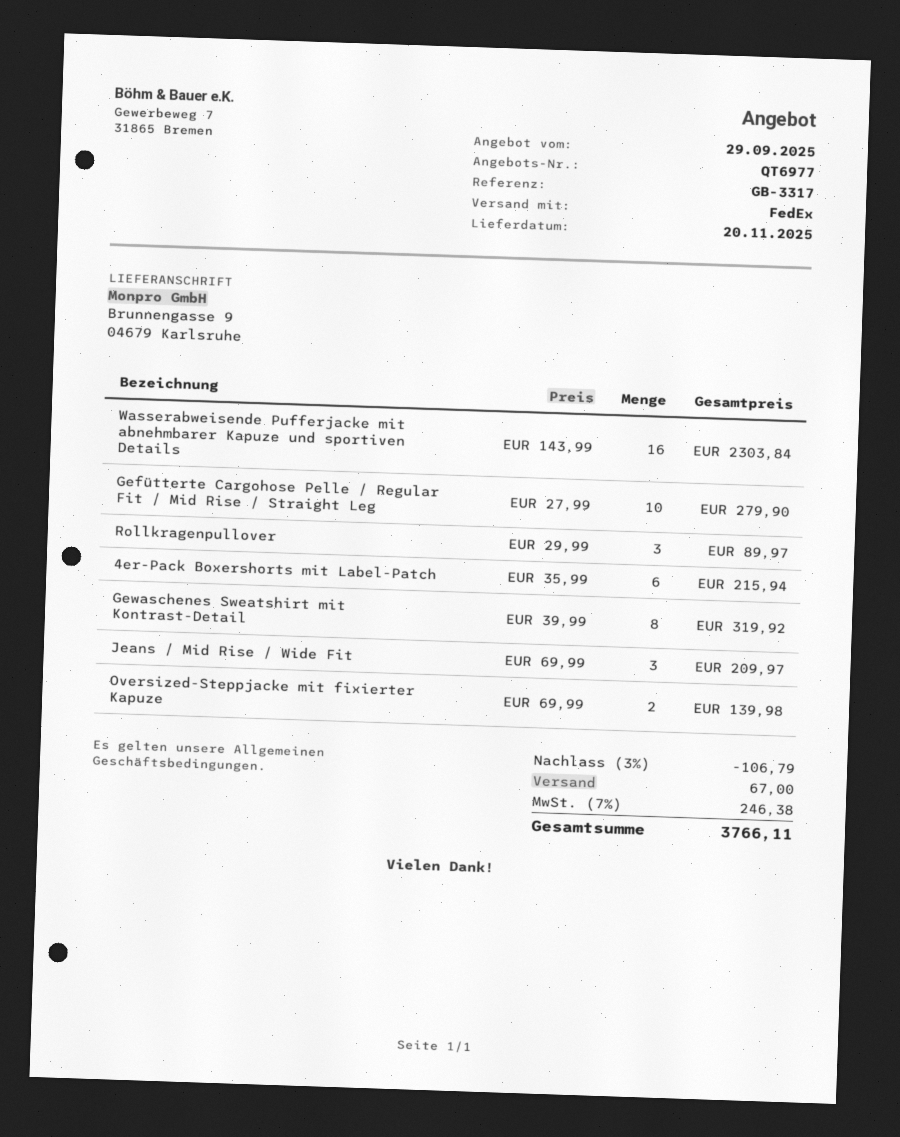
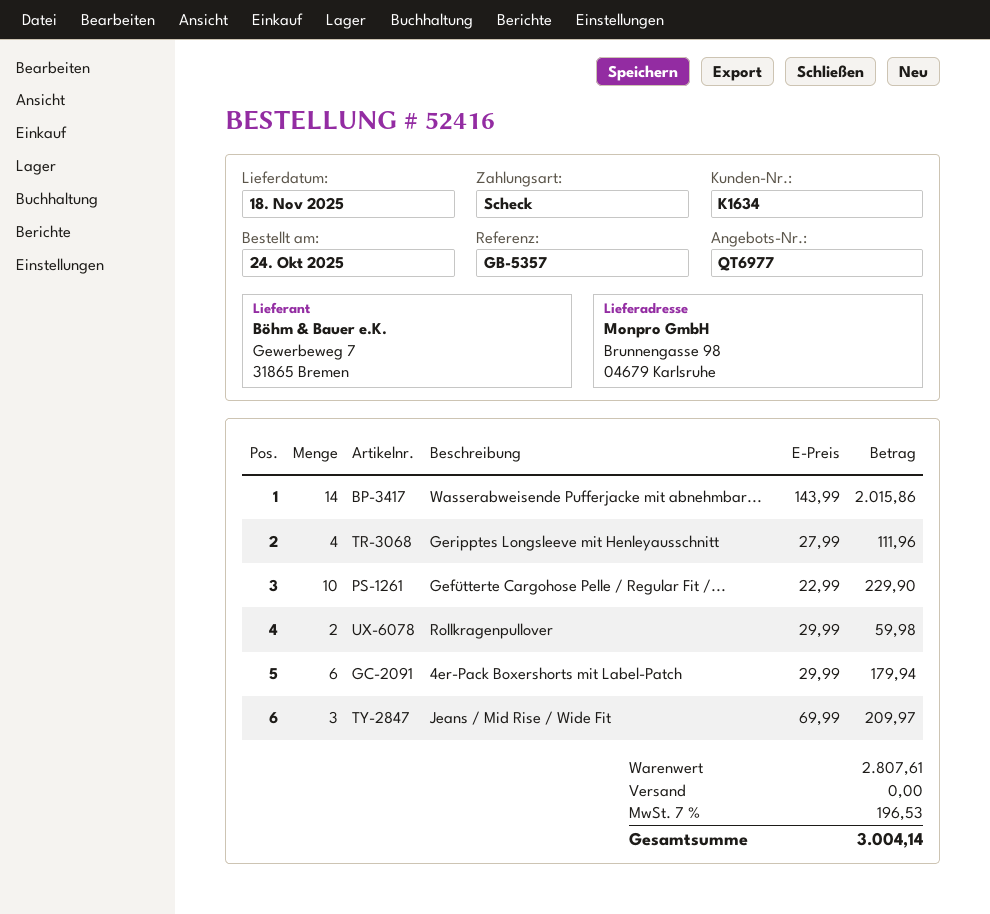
delivery date: 2025-11-20 -> 2025-11-18
reference: GB-3317 -> GB-5357
ship to: Brunnengasse 9, 04679 Karlsruhe -> Brunnengasse 98, 04679 Karlsruhe
Wasserabweisende Pufferjacke mit abnehmbarer Kapuze und sportiven Details: 16 x 143.99 = 2303.84 -> 14 x 143.99 = 2015.86
Gefütterte Cargohose Pelle / Regular Fit / Mid Rise / Straight Leg: 10 x 27.99 = 279.90 -> 10 x 22.99 = 229.90
Rollkragenpullover: 3 x 29.99 = 89.97 -> 2 x 29.99 = 59.98
4er-Pack Boxershorts mit Label-Patch: 6 x 35.99 = 215.94 -> 6 x 29.99 = 179.94
Gewaschenes Sweatshirt mit Kontrast-Detail: 8 x 39.99 = 319.92 -> none
Oversized-Steppjacke mit fixierter Kapuze: 2 x 69.99 = 139.98 -> none
Geripptes Longsleeve mit Henleyausschnitt: none -> 4 x 27.99 = 111.96
discount: 3% = 106.79 -> none
shipping: 67.00 -> 0.00
tax: 7% = 246.38 -> 7% = 196.53
total: 3766.11 -> 3004.14

